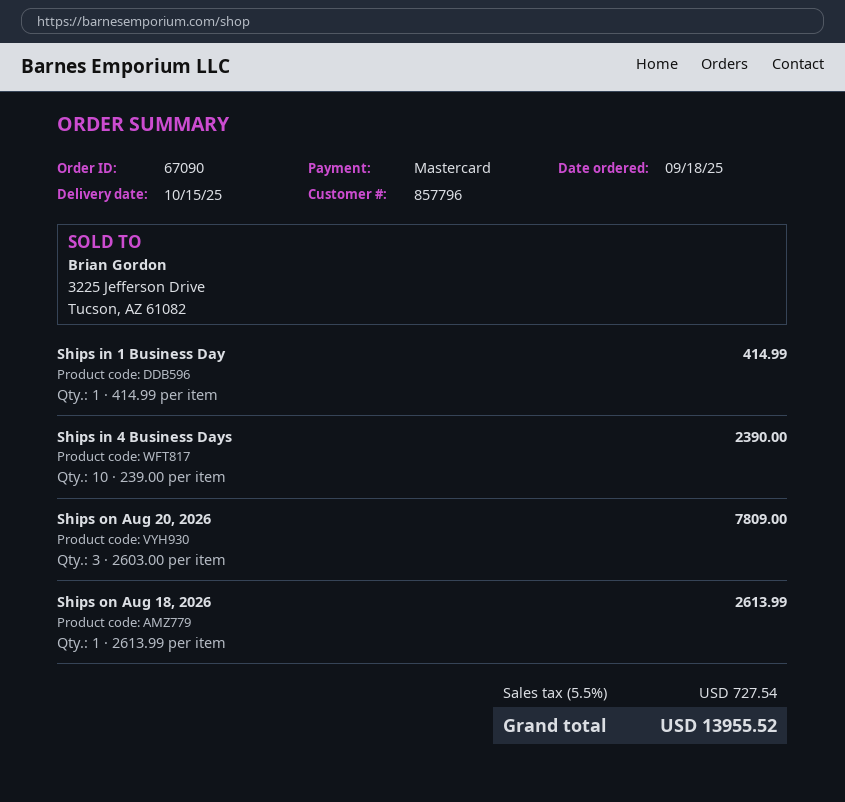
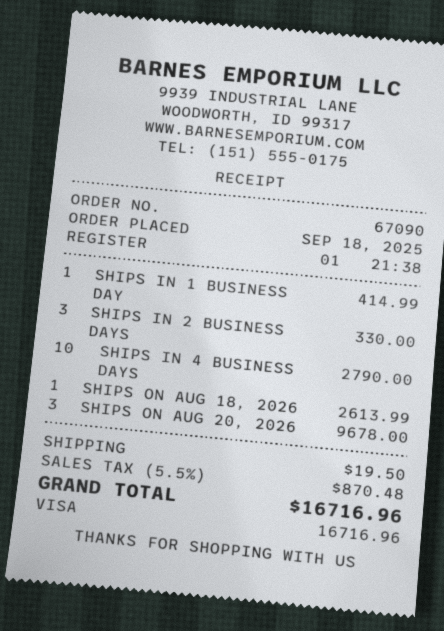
payment method: Mastercard -> Visa
Ships in 4 Business Days: 10 for 2390.00 -> 10 for 2790.00
Ships on Aug 20, 2026: 3 for 7809.00 -> 3 for 9678.00
SHIPS IN 2 BUSINESS DAYS: none -> 3 for 330.00
shipping: none -> 19.50
tax: 5.5% = 727.54 -> 5.5% = 870.48
total: 13955.52 -> 16716.96

